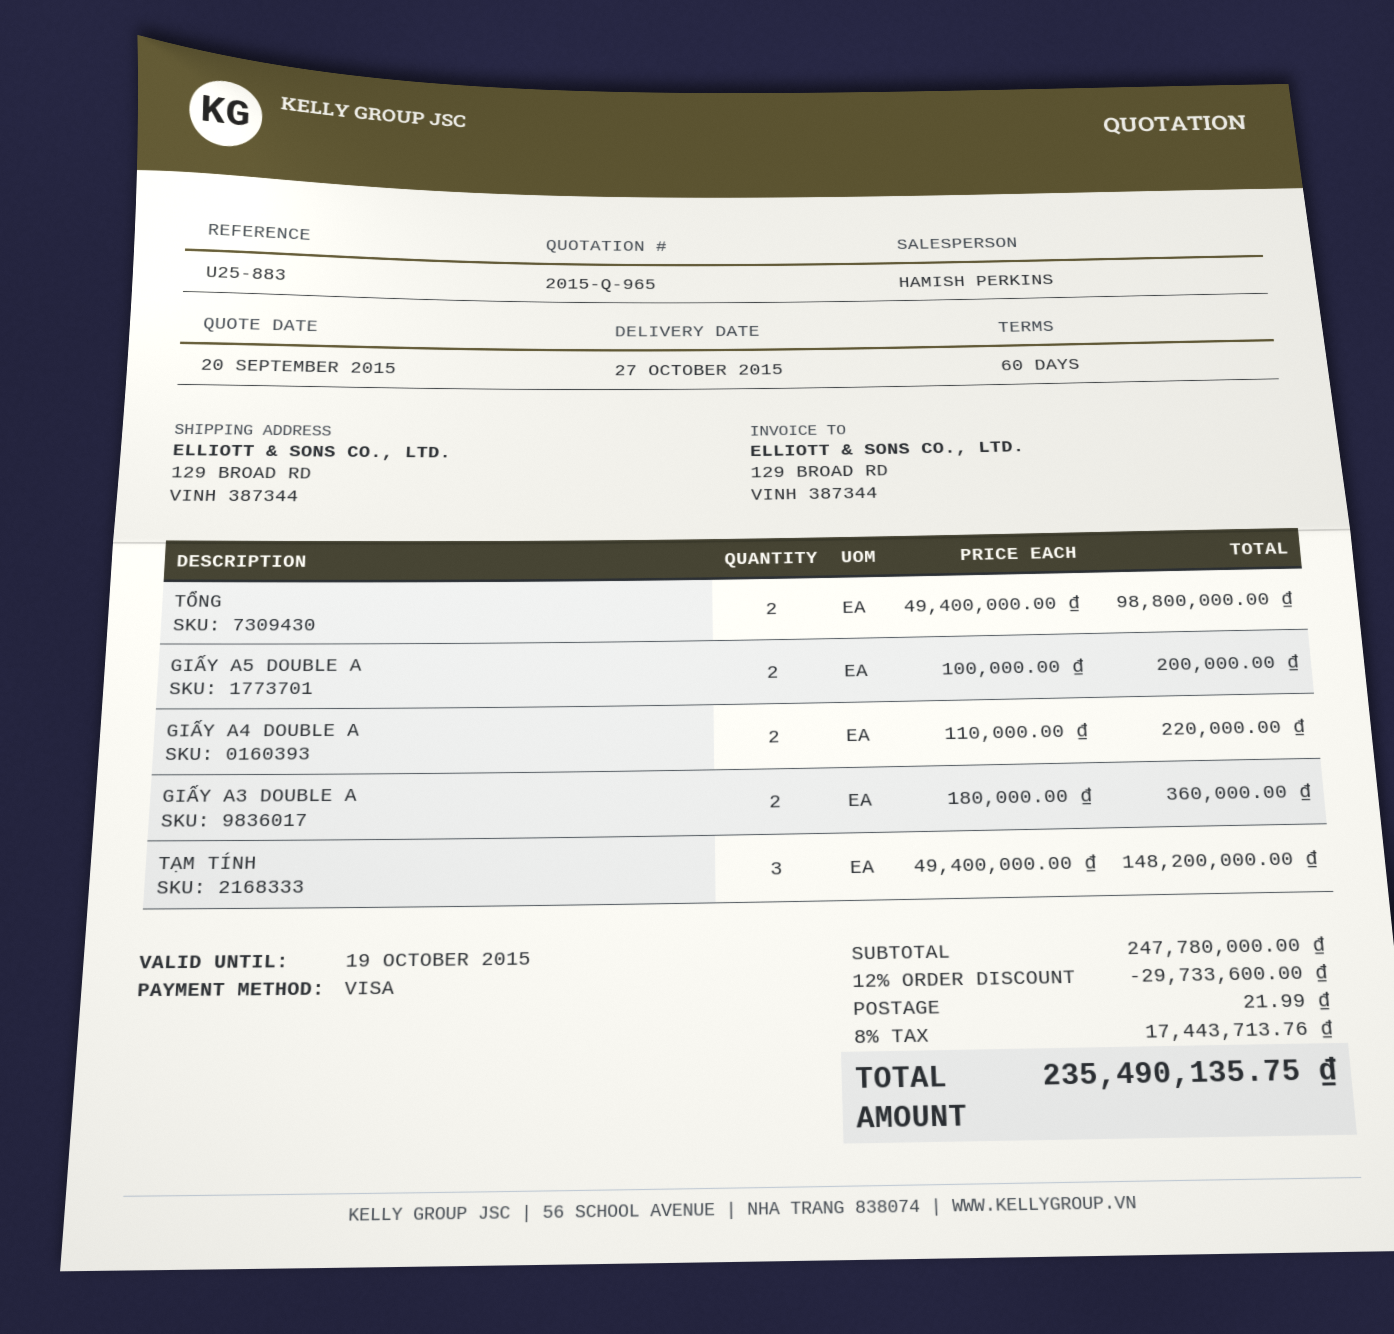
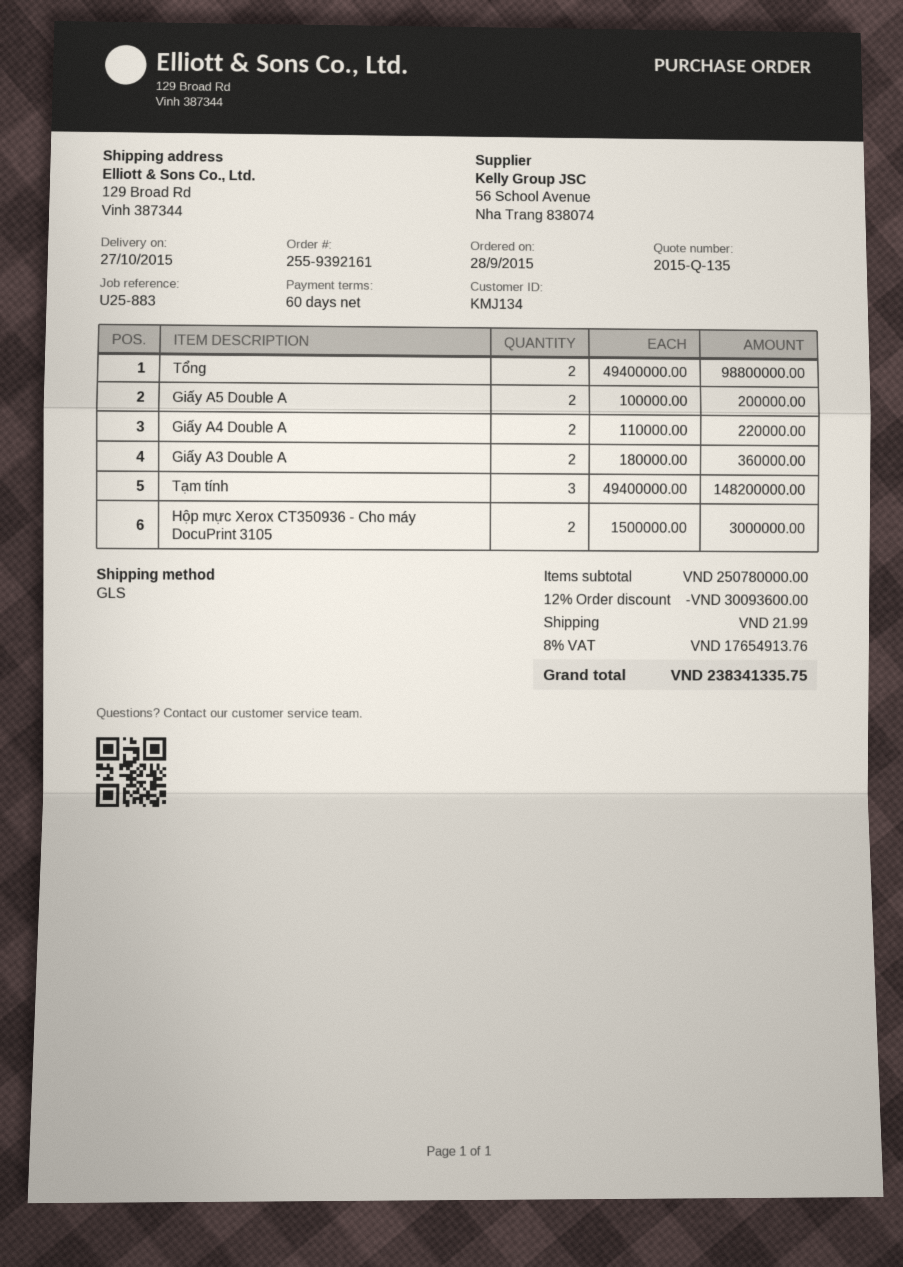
quote number: 2015-Q-965 -> 2015-Q-135
Hộp mực Xerox CT350936 - Cho máy DocuPrint 3105: none -> 2 x 1500000.00 = 3000000.00
subtotal: 247780000.00 -> 250780000.00
discount: 12% = 29733600.00 -> 12% = 30093600.00
tax: 8% = 17443713.76 -> 8% = 17654913.76
total: 235490135.75 -> 238341335.75

